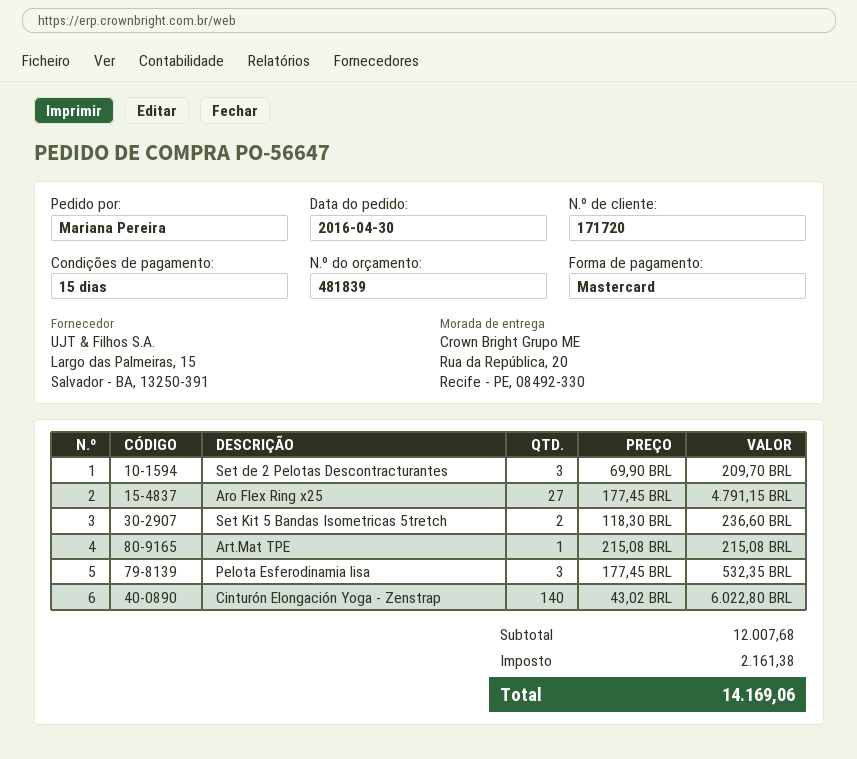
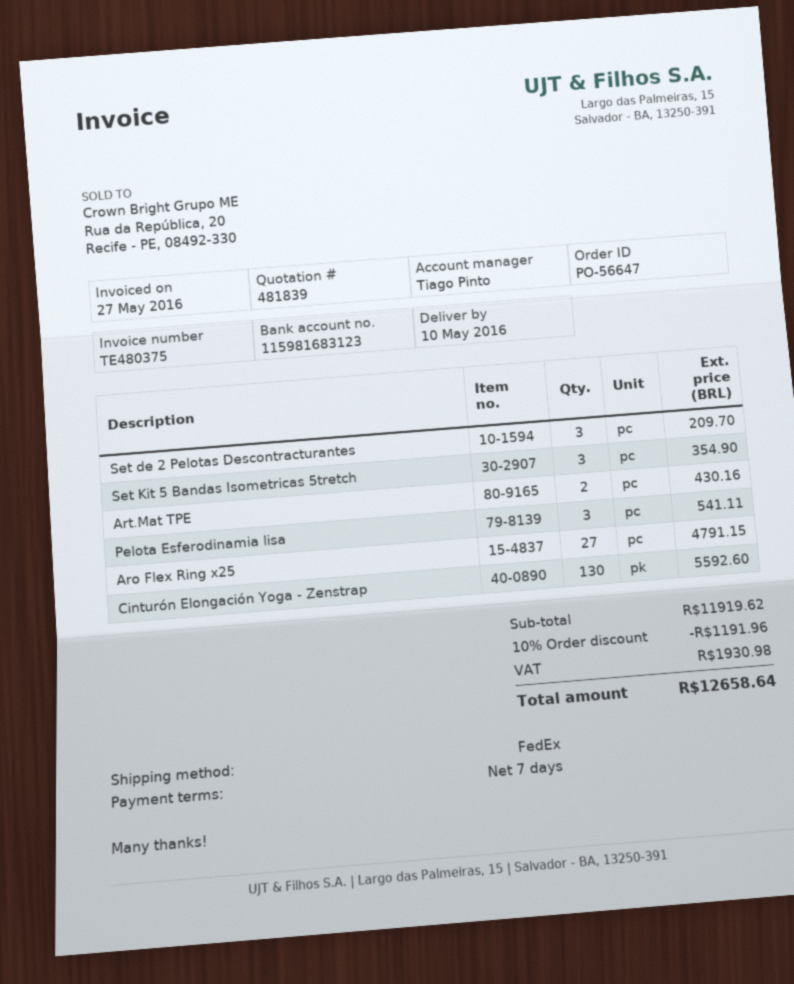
payment terms: 15 days -> 7 days
Set Kit 5 Bandas Isometricas 5tretch: 2 for 236.60 -> 3 for 354.90
Art.Mat TPE: 1 for 215.08 -> 2 for 430.16
Pelota Esferodinamia lisa: 3 for 532.35 -> 3 for 541.11
Cinturón Elongación Yoga - Zenstrap: 140 for 6022.80 -> 130 for 5592.60
subtotal: 12007.68 -> 11919.62
discount: none -> 10% = 1191.96
tax: 2161.38 -> 1930.98
total: 14169.06 -> 12658.64

